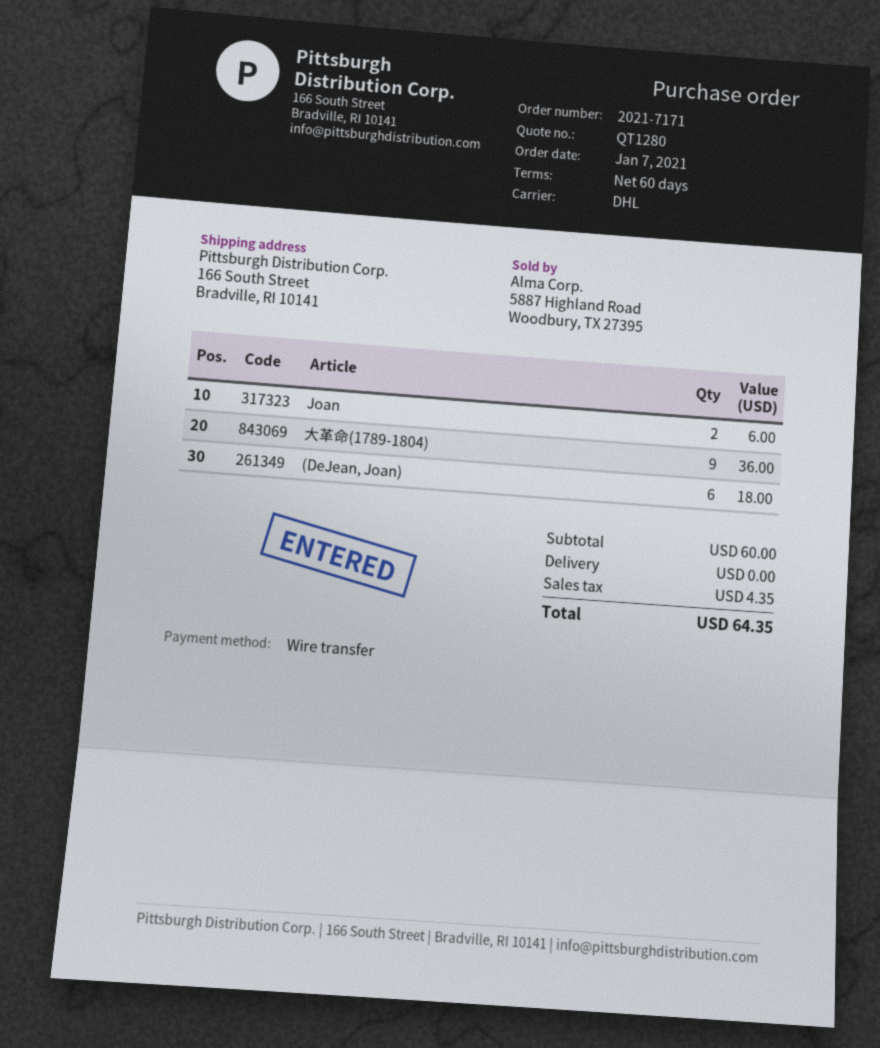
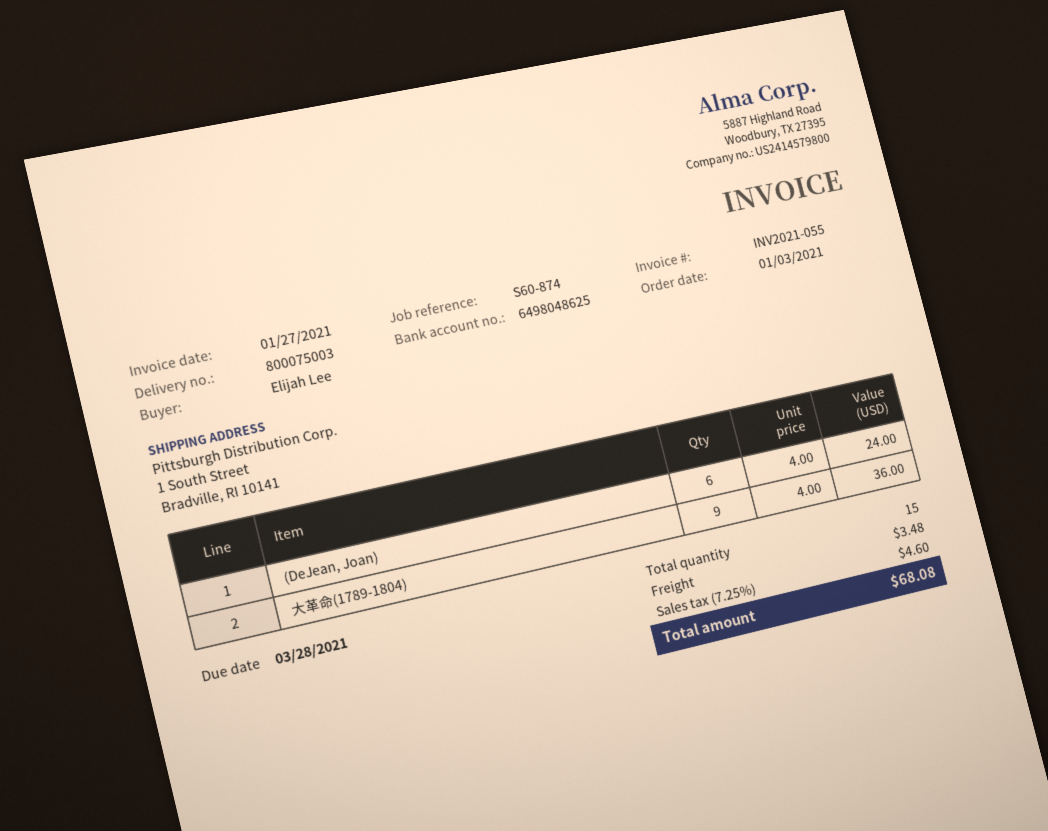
order date: 2021-01-07 -> 2021-01-03
ship to: 166 South Street, Bradville, RI 10141 -> 1 South Street, Bradville, RI 10141
Joan: 2 for 6.00 -> none
(DeJean, Joan): 6 for 18.00 -> 6 for 24.00
shipping: 0.00 -> 3.48
tax: 4.35 -> 4.60
total: 64.35 -> 68.08

